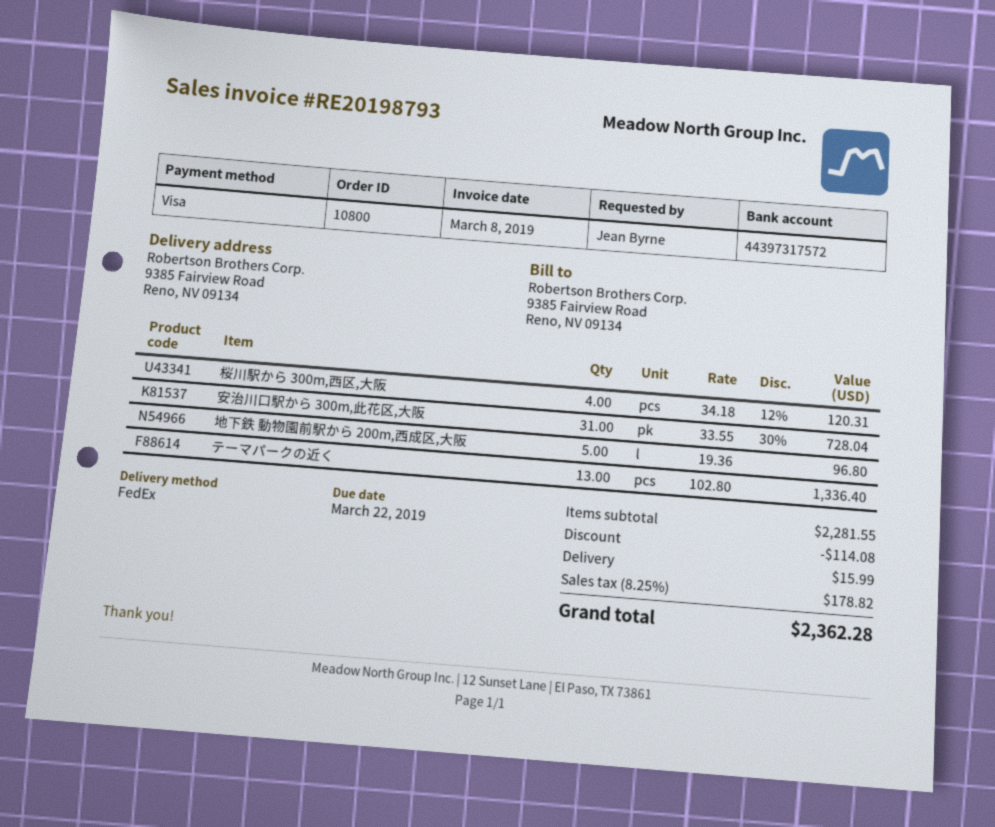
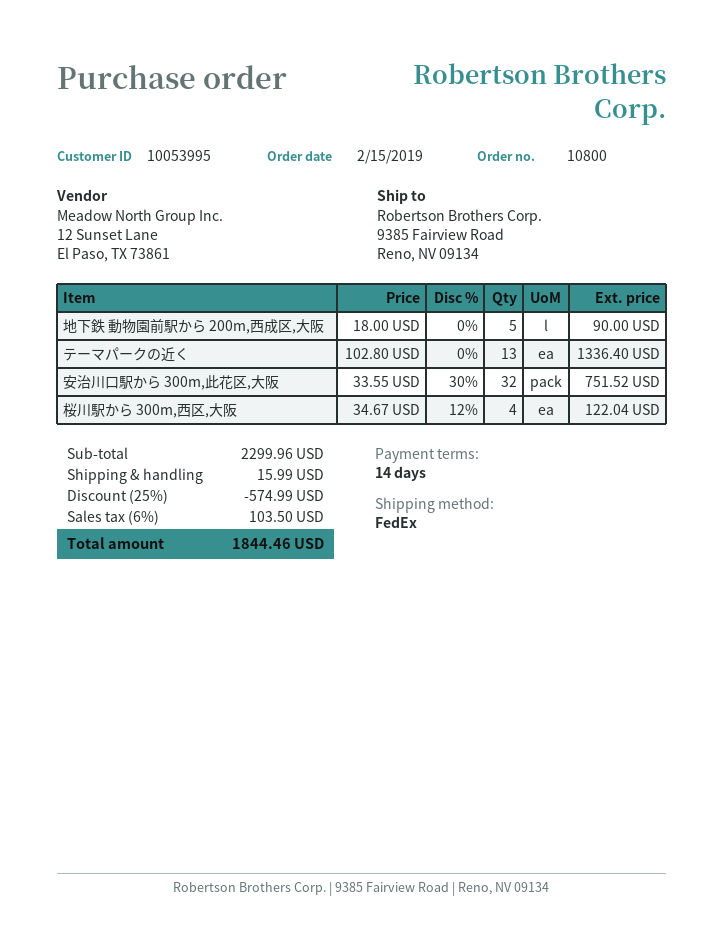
桜川駅から 300m,西区,大阪: 4 x 34.18 - 12% = 120.31 -> 4 x 34.67 - 12% = 122.04
安治川口駅から 300m,此花区,大阪: 31 x 33.55 - 30% = 728.04 -> 32 x 33.55 - 30% = 751.52
地下鉄 動物園前駅から 200m,西成区,大阪: 5 x 19.36 = 96.80 -> 5 x 18.00 = 90.00
subtotal: 2281.55 -> 2299.96
discount: 114.08 -> 574.99
tax: 8.25% = 178.82 -> 6% = 103.50
total: 2362.28 -> 1844.46

